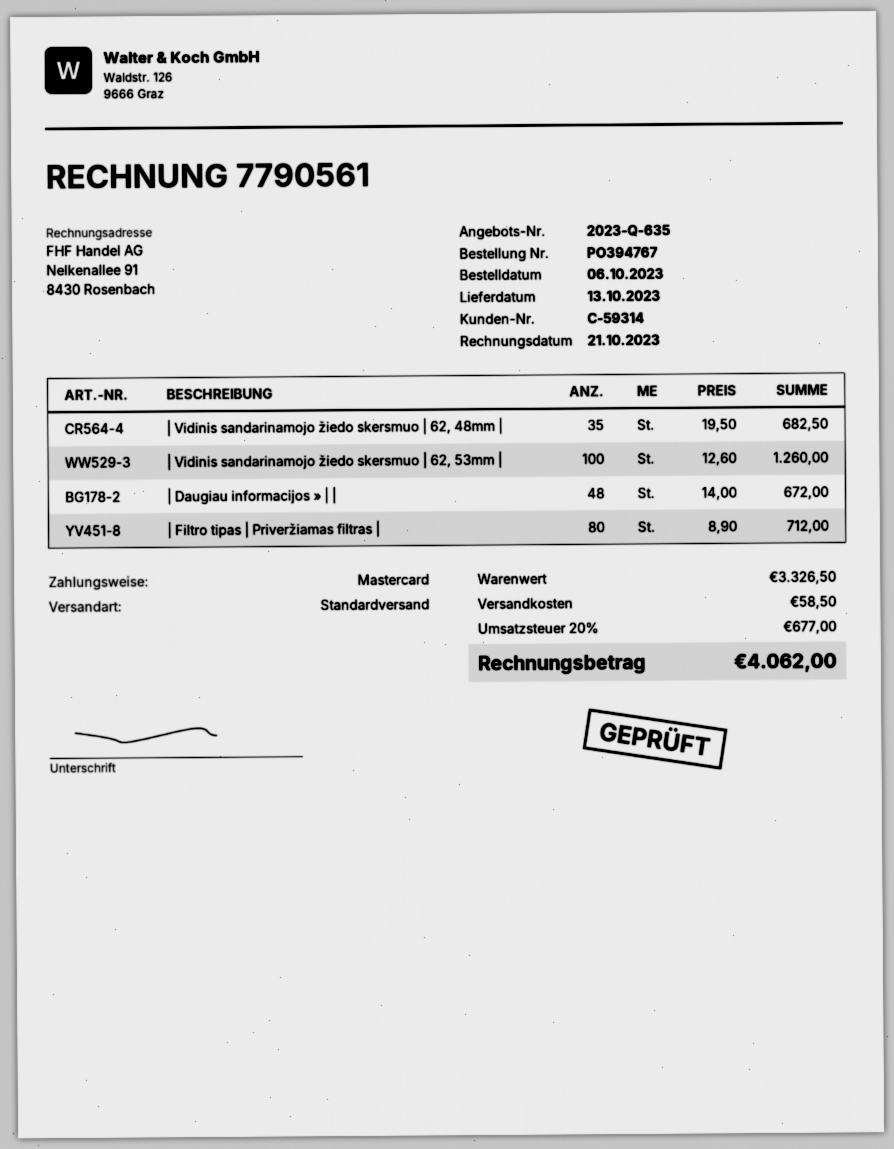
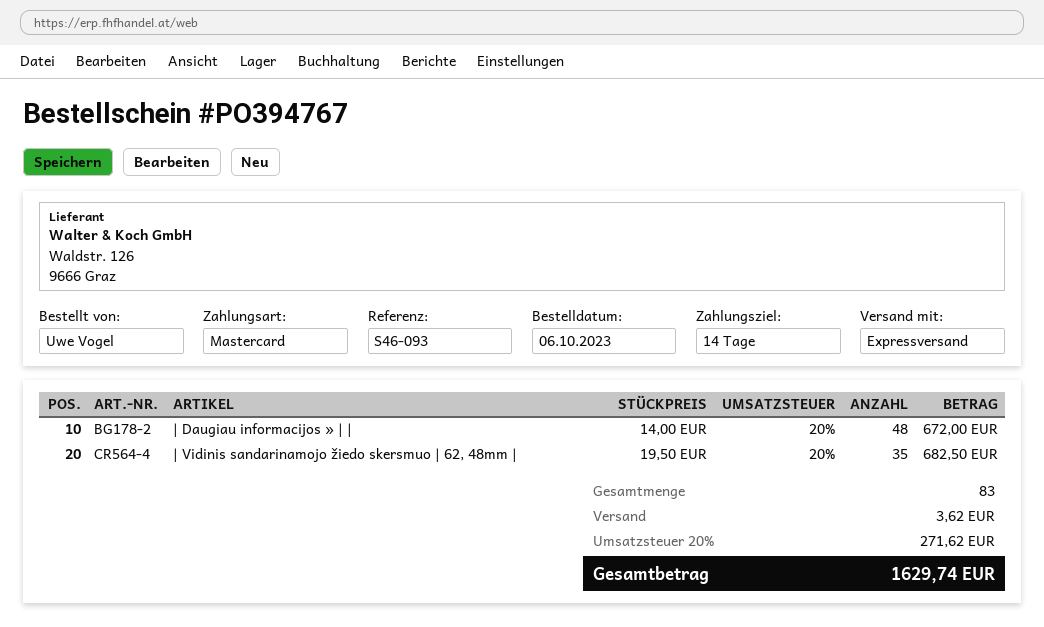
shipping method: standard -> express
| Vidinis sandarinamojo žiedo skersmuo | 62, 53mm |: 100 x 12.60 = 1260.00 -> none
| Filtro tipas | Priveržiamas filtras |: 80 x 8.90 = 712.00 -> none
shipping: 58.50 -> 3.62
tax: 20% = 677.00 -> 20% = 271.62
total: 4062.00 -> 1629.74

